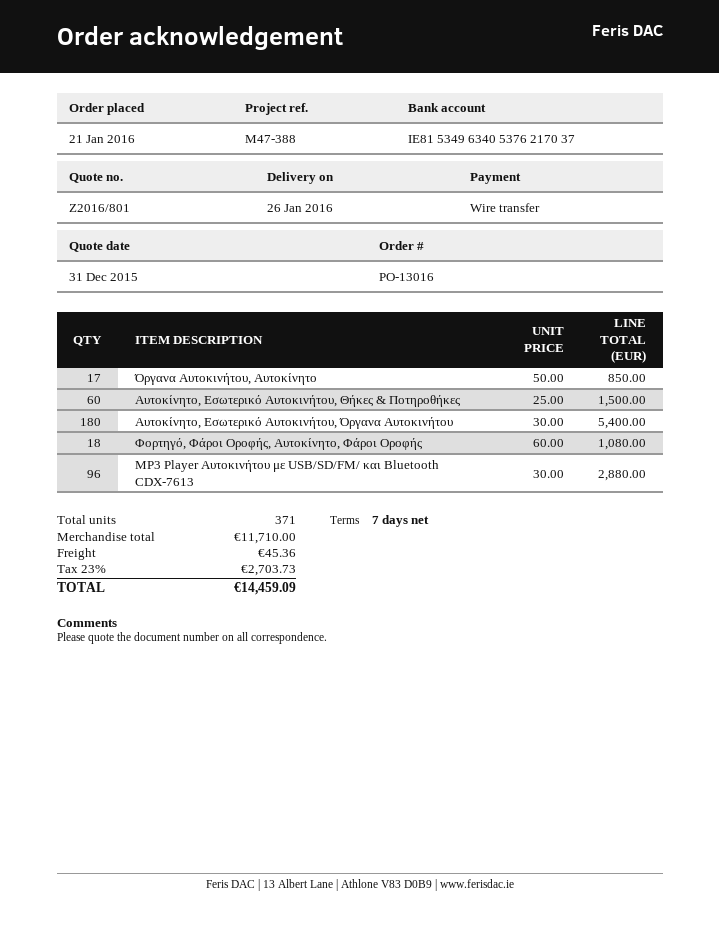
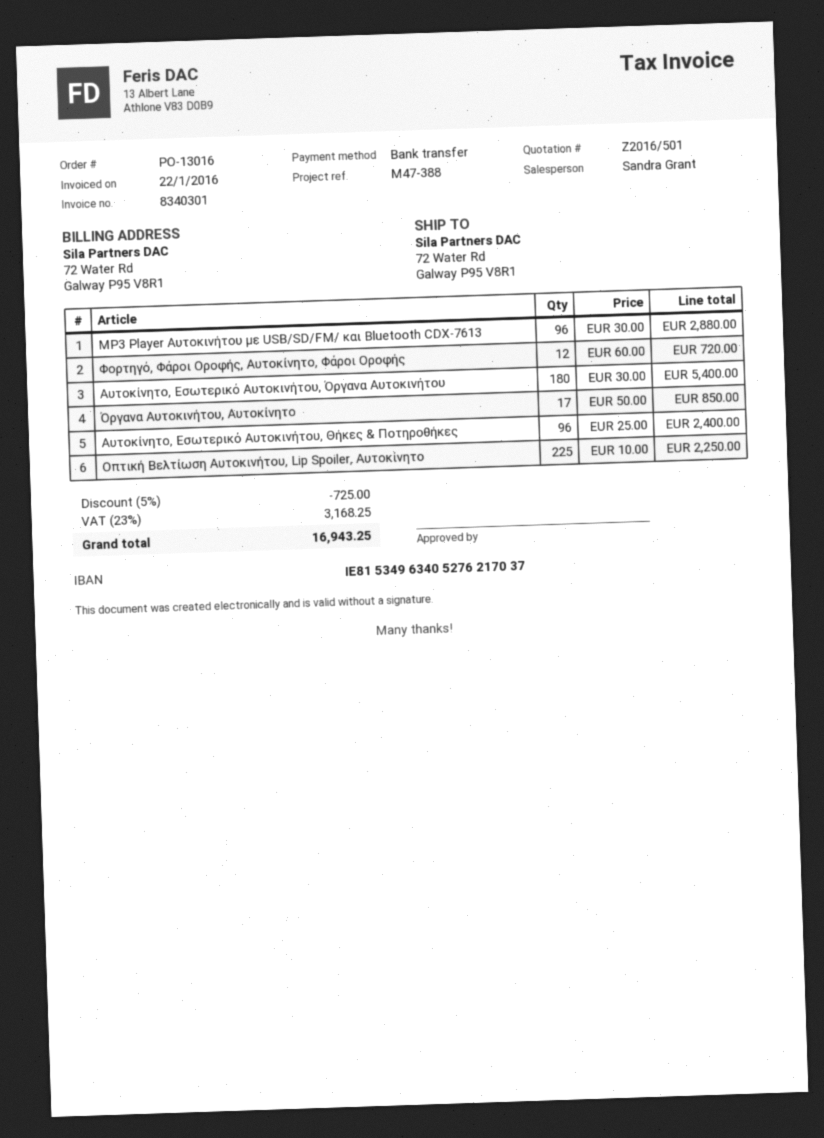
quote number: Z2016/801 -> Z2016/501
bank account: IE81534963405376217037 -> IE81534963405276217037
Αυτοκίνητο, Εσωτερικό Αυτοκινήτου, Θήκες & Ποτηροθήκες: 60 x 25.00 = 1500.00 -> 96 x 25.00 = 2400.00
Φορτηγό, Φάροι Οροφής, Αυτοκίνητο, Φάροι Οροφής: 18 x 60.00 = 1080.00 -> 12 x 60.00 = 720.00
Οπτική Βελτίωση Αυτοκινήτου, Lip Spoiler, Αυτοκίνητο: none -> 225 x 10.00 = 2250.00
discount: none -> 5% = 725.00
shipping: 45.36 -> none
tax: 23% = 2703.73 -> 23% = 3168.25
total: 14459.09 -> 16943.25

